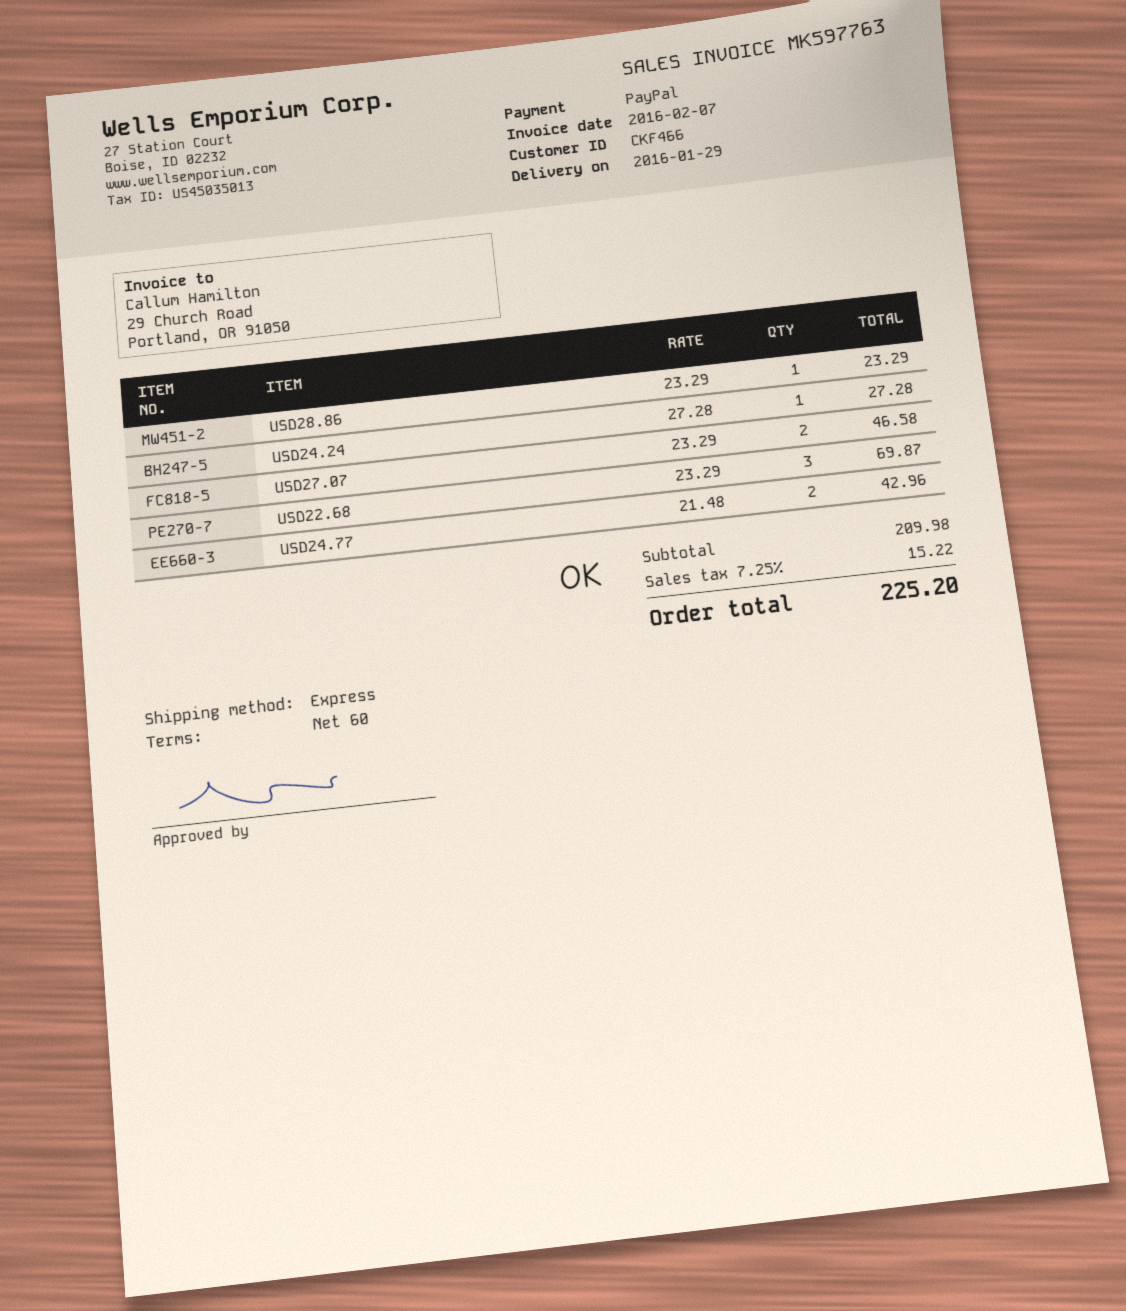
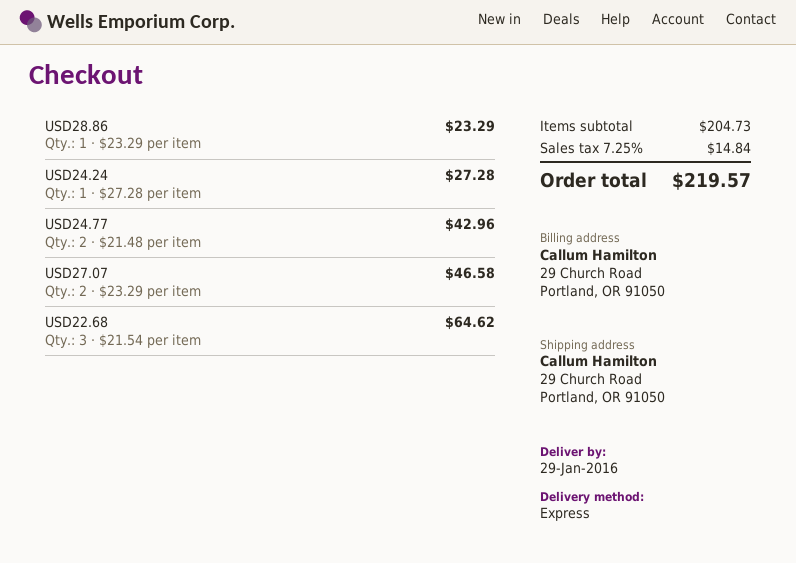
USD22.68: 3 x 23.29 = 69.87 -> 3 x 21.54 = 64.62
subtotal: 209.98 -> 204.73
tax: 7.25% = 15.22 -> 7.25% = 14.84
total: 225.20 -> 219.57

